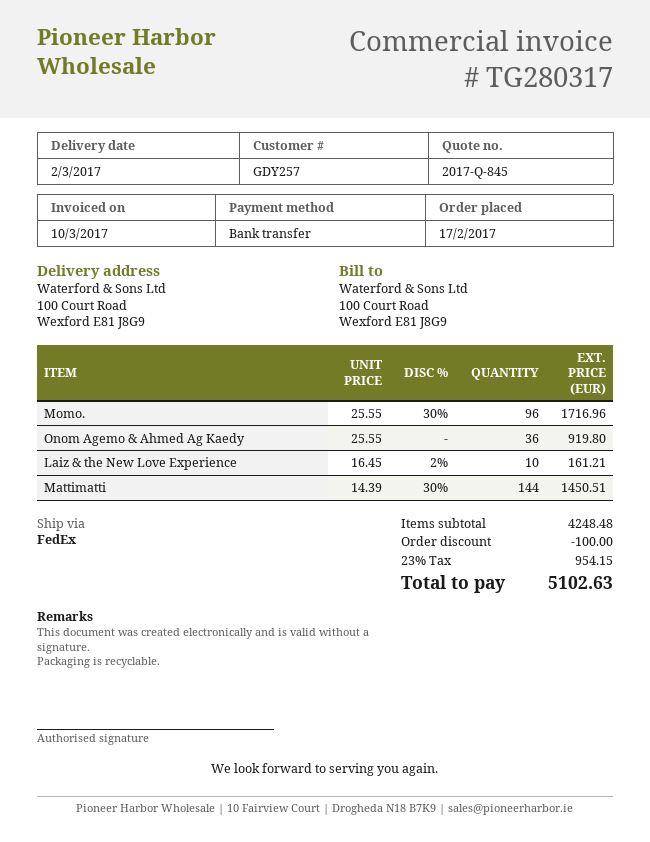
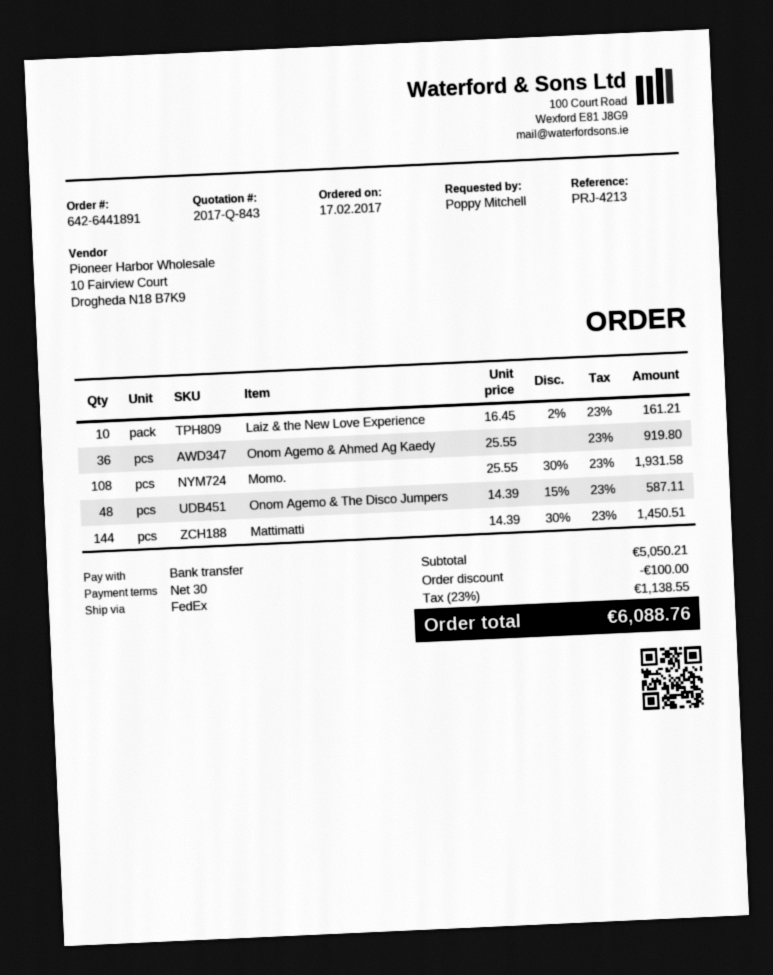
quote number: 2017-Q-845 -> 2017-Q-843
Momo.: 96 x 25.55 - 30% = 1716.96 -> 108 x 25.55 - 30% = 1931.58
Onom Agemo & The Disco Jumpers: none -> 48 x 14.39 - 15% = 587.11
subtotal: 4248.48 -> 5050.21
tax: 23% = 954.15 -> 23% = 1138.55
total: 5102.63 -> 6088.76

